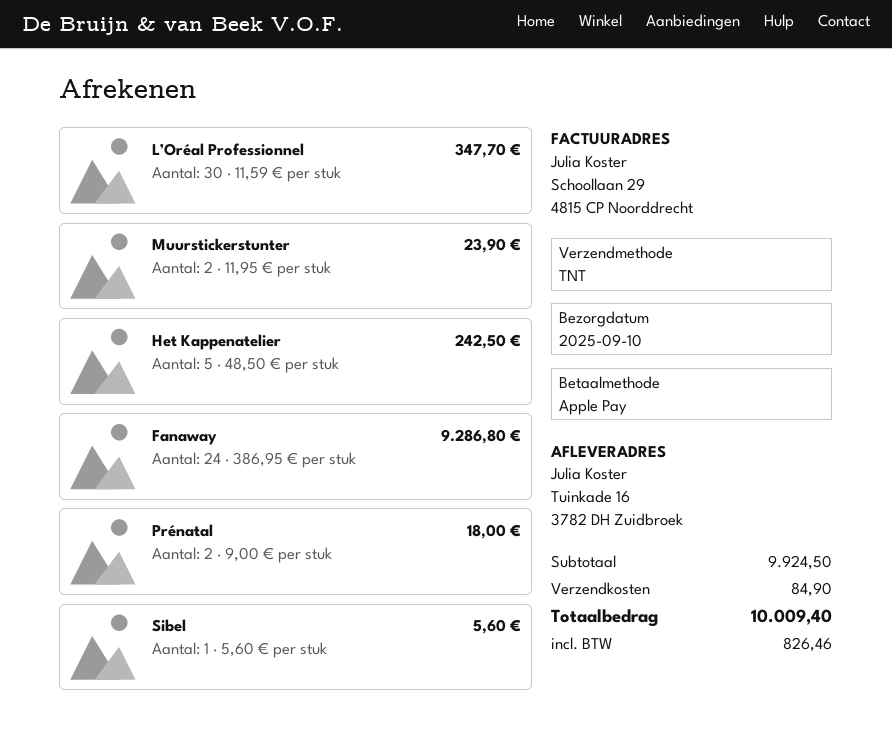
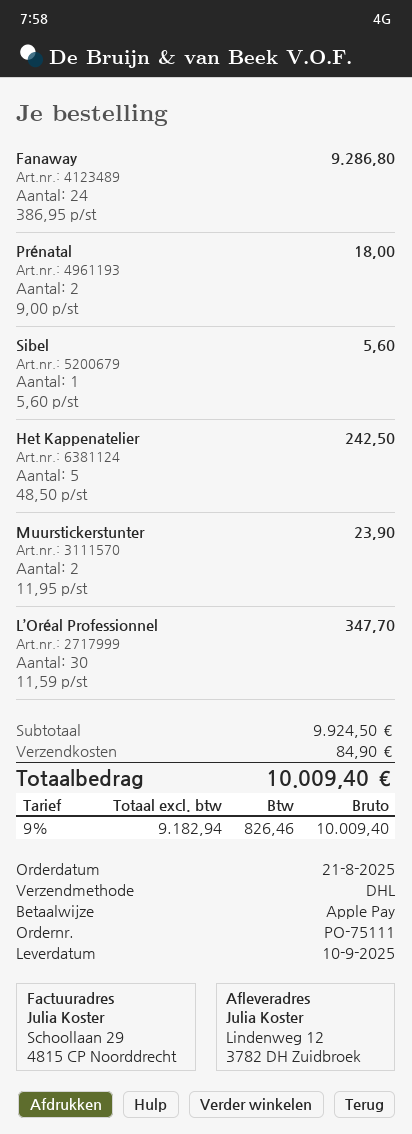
shipping method: TNT -> DHL
ship to: Tuinkade 16, 3782 DH Zuidbroek -> Lindenweg 12, 3782 DH Zuidbroek

